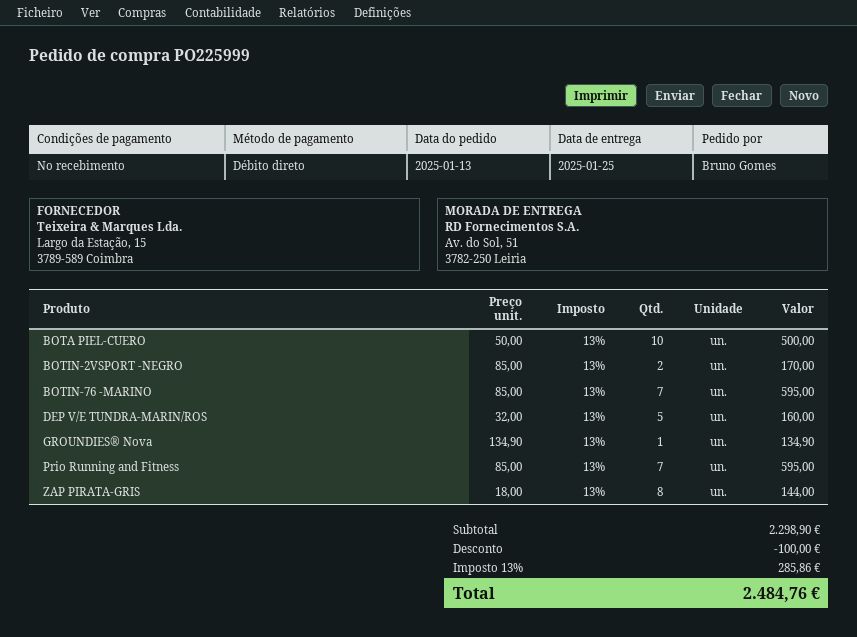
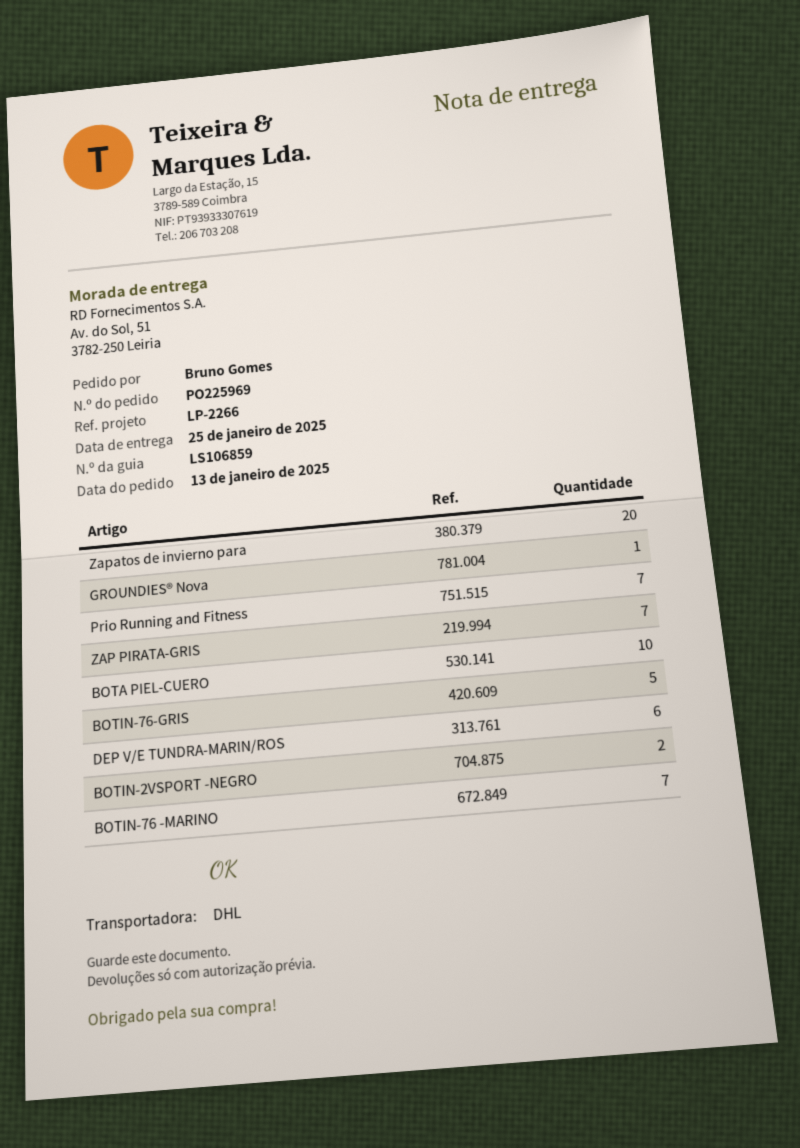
order number: PO225999 -> PO225969
DEP V/E TUNDRA-MARIN/ROS: 5 -> 6
ZAP PIRATA-GRIS: 8 -> 7
Zapatos de invierno para: none -> 20
BOTIN-76-GRIS: none -> 5

